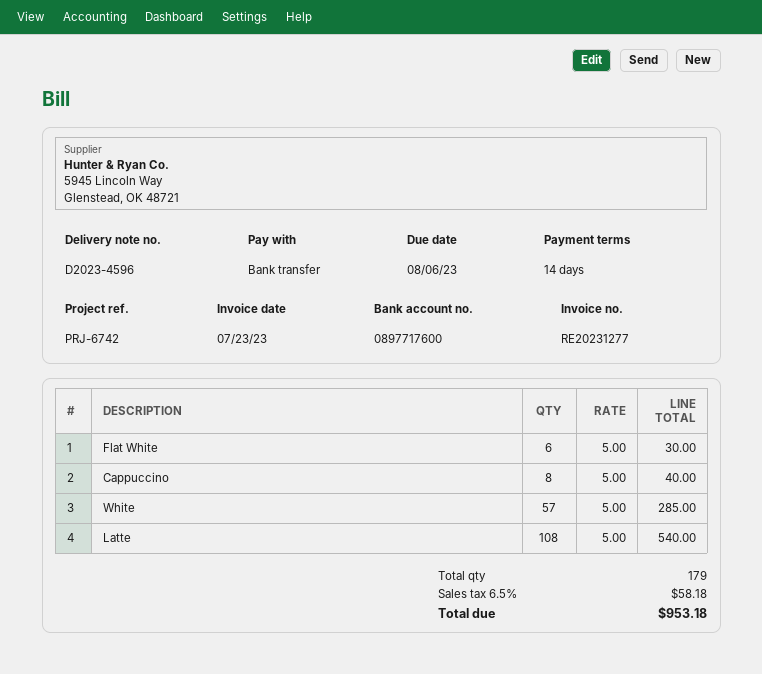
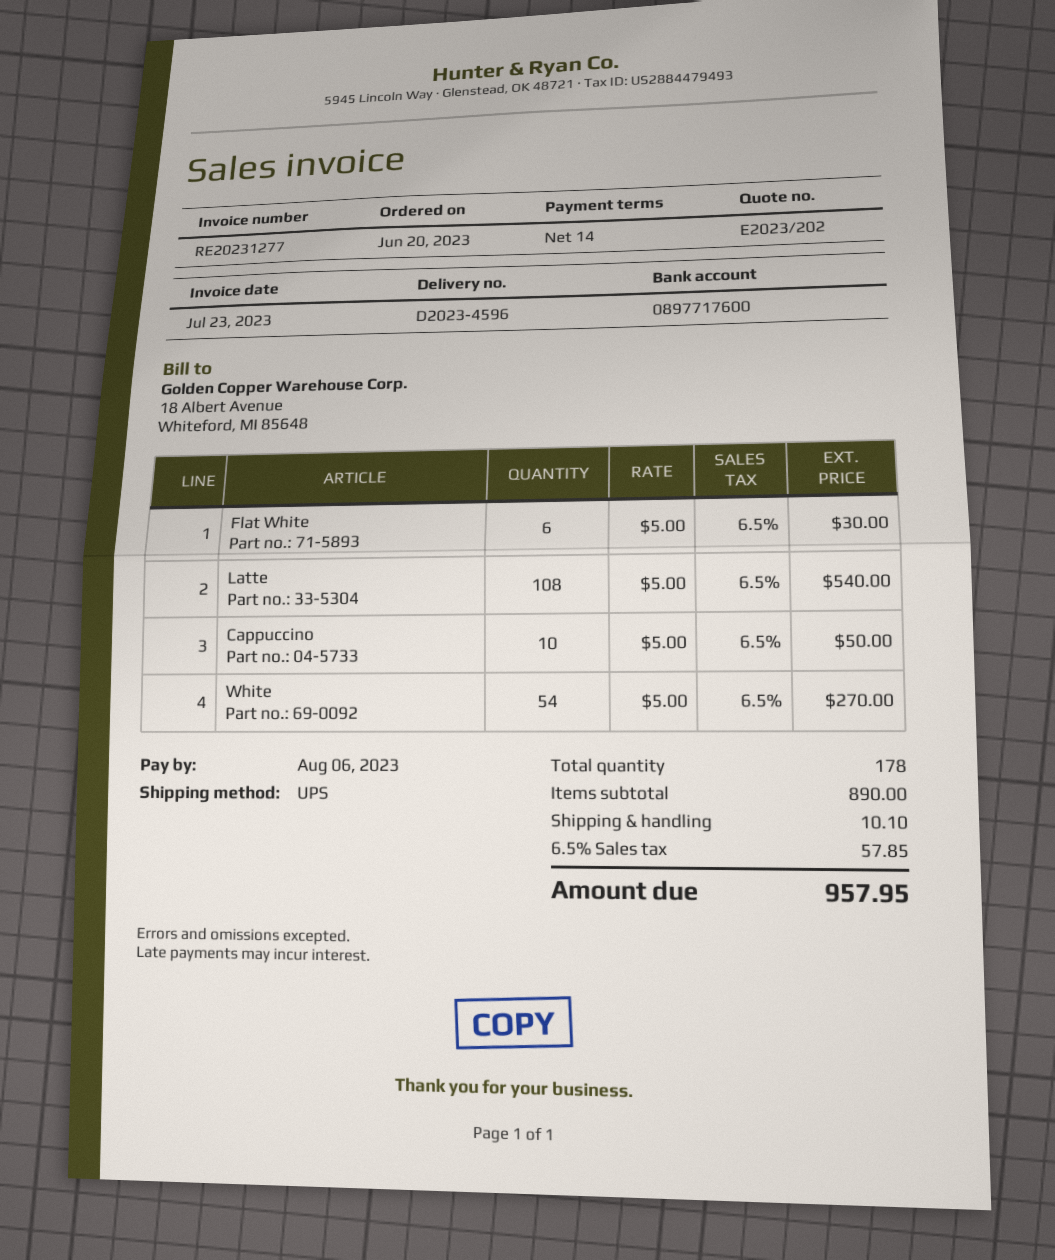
Cappuccino: 8 x 5.00 = 40.00 -> 10 x 5.00 = 50.00
White: 57 x 5.00 = 285.00 -> 54 x 5.00 = 270.00
total quantity: 179 -> 178
shipping: none -> 10.10
tax: 6.5% = 58.18 -> 6.5% = 57.85
total: 953.18 -> 957.95

